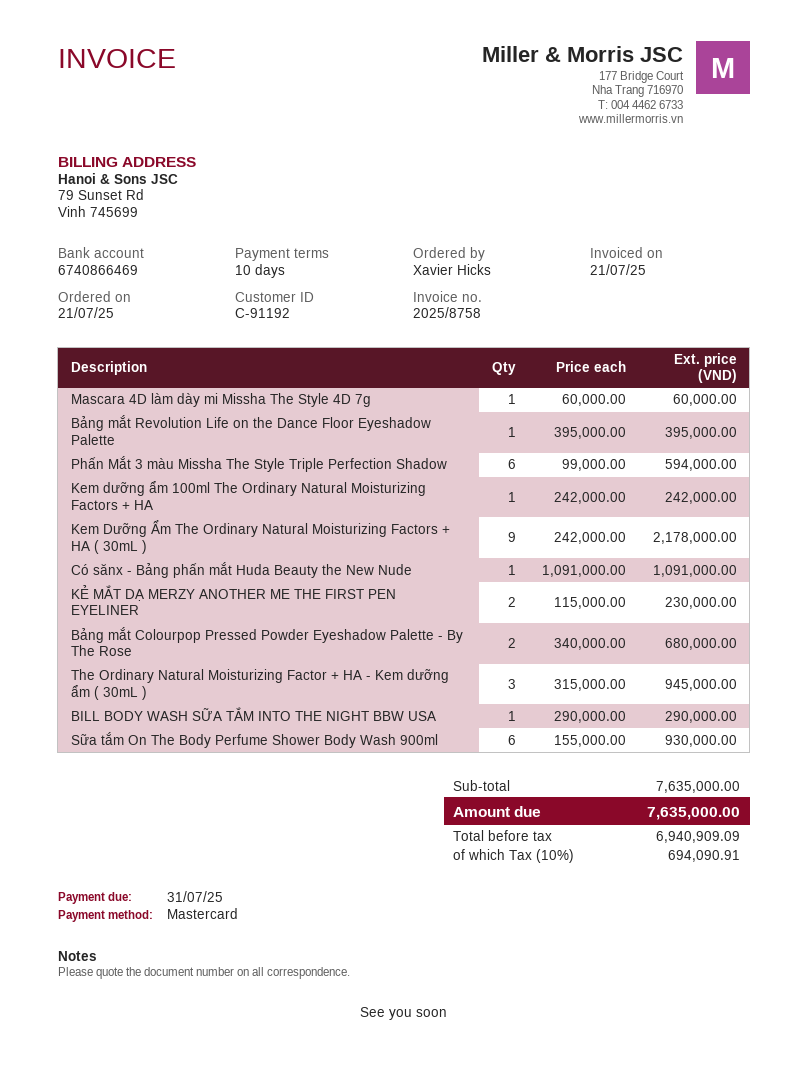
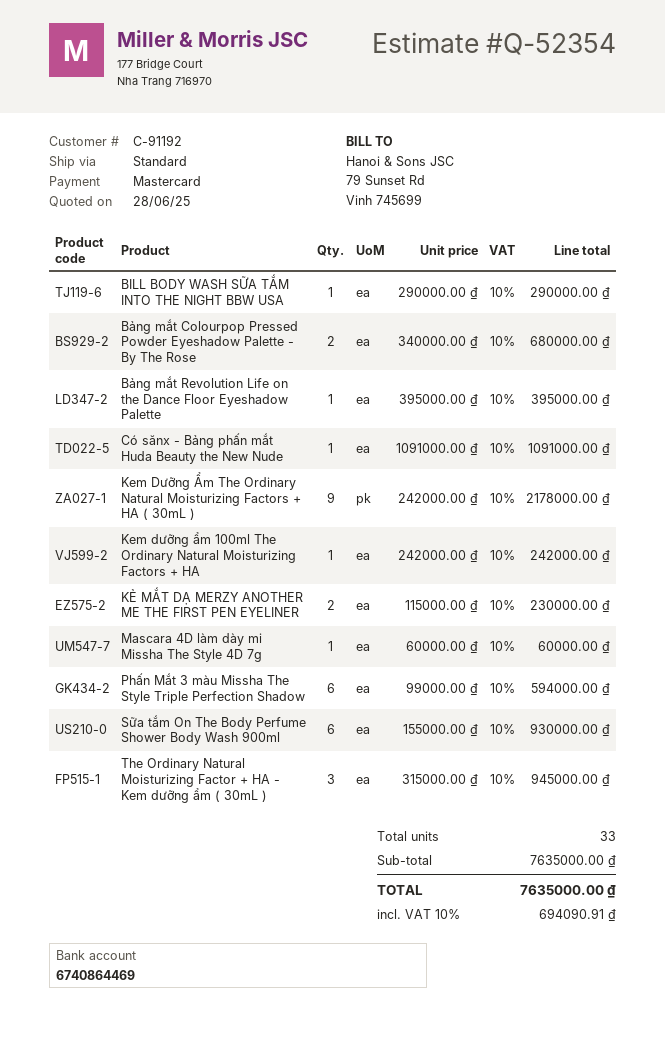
bank account: 6740866469 -> 6740864469

